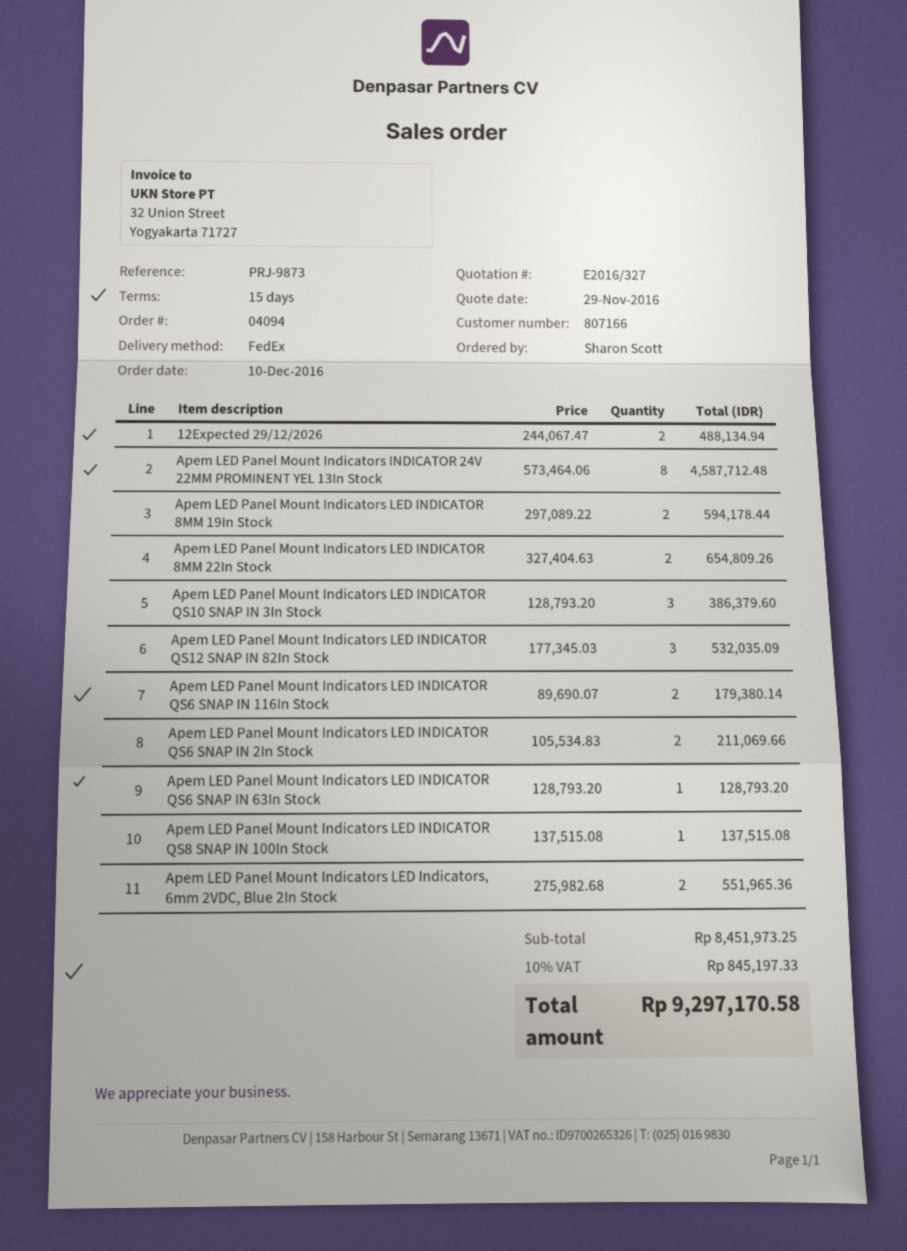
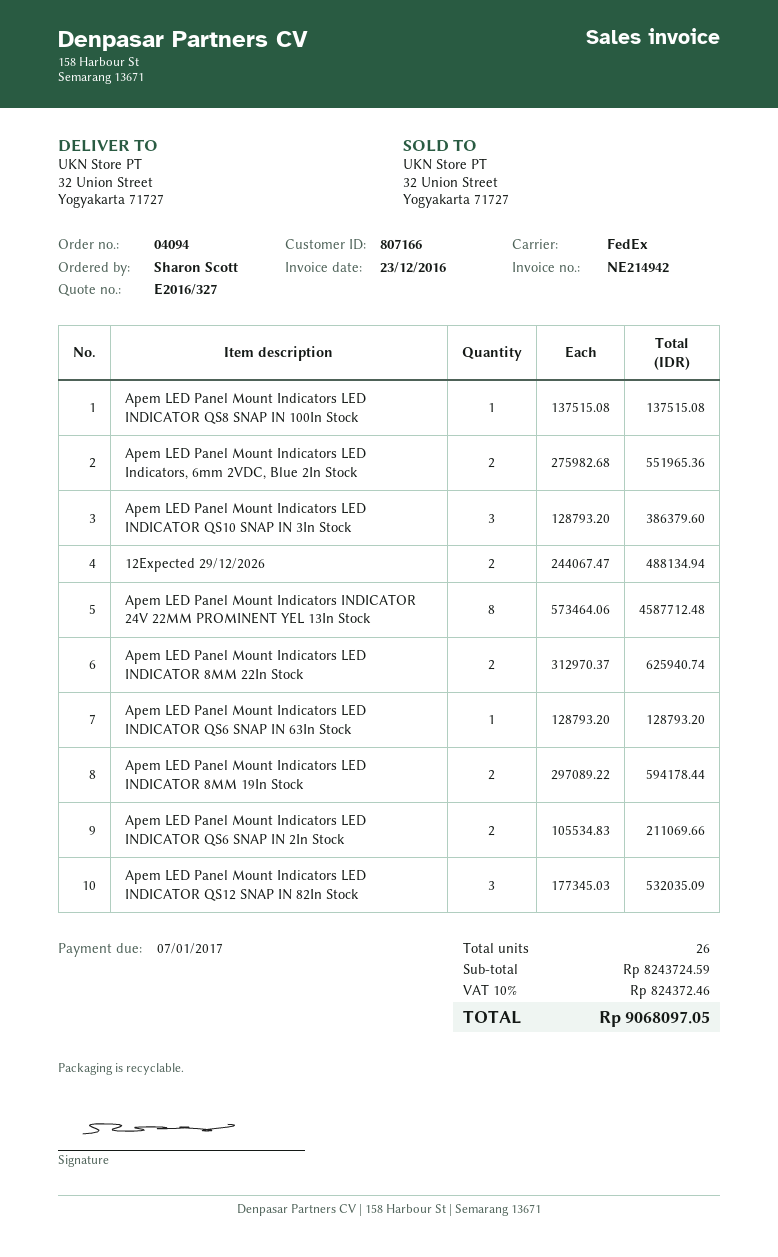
Apem LED Panel Mount Indicators LED INDICATOR 8MM 22In Stock: 2 x 327404.63 = 654809.26 -> 2 x 312970.37 = 625940.74
Apem LED Panel Mount Indicators LED INDICATOR QS6 SNAP IN 116In Stock: 2 x 89690.07 = 179380.14 -> none
subtotal: 8451973.25 -> 8243724.59
tax: 10% = 845197.33 -> 10% = 824372.46
total: 9297170.58 -> 9068097.05

